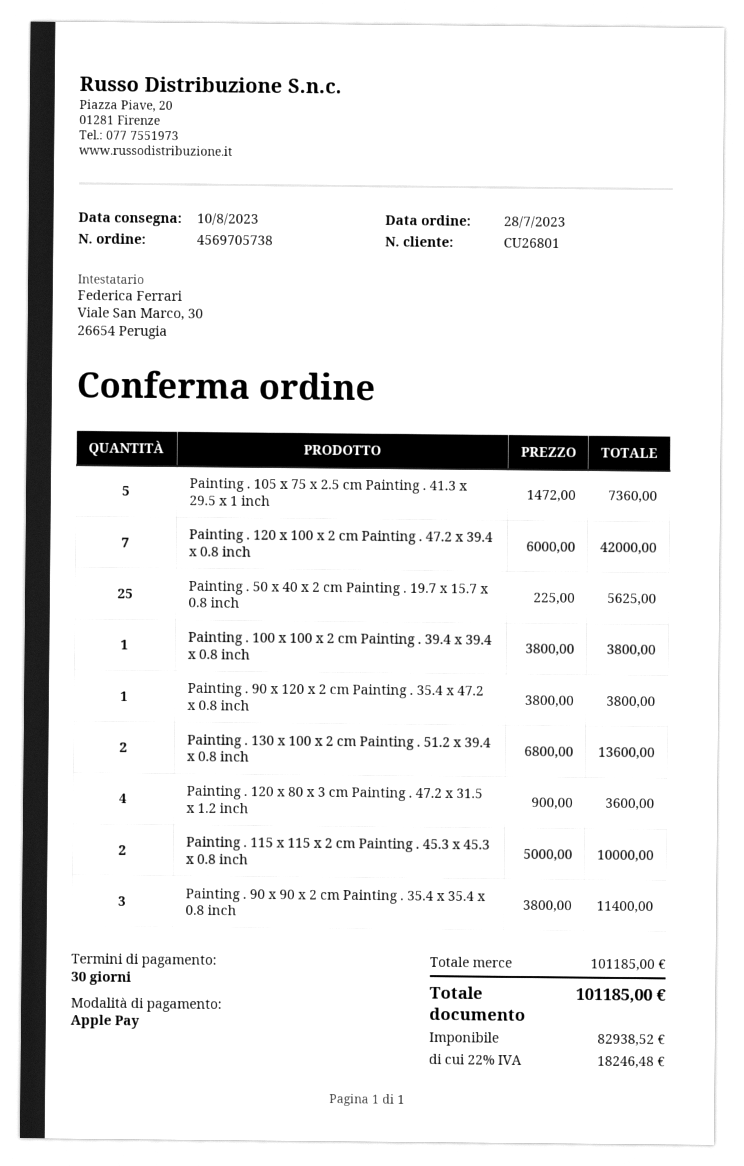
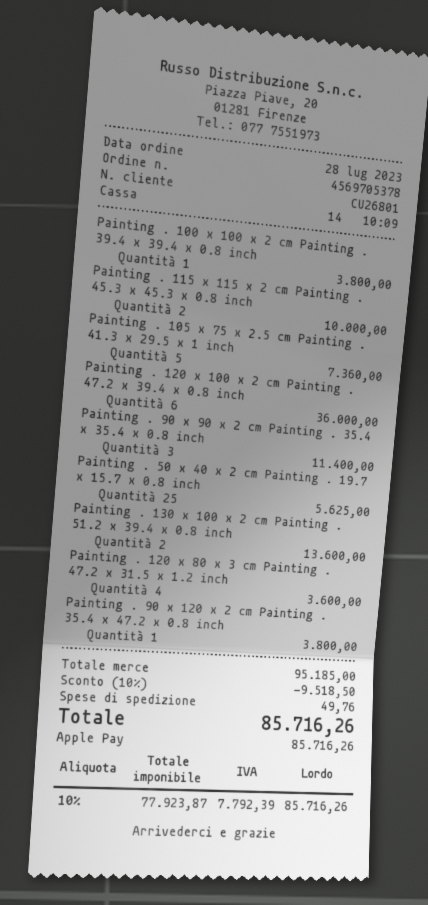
order number: 4569705738 -> 4569705378
Painting . 120 x 100 x 2 cm Painting . 47.2 x 39.4 x 0.8 inch: 7 for 42000.00 -> 6 for 36000.00
subtotal: 101185.00 -> 95185.00
discount: none -> 10% = 9518.50
shipping: none -> 49.76
net: 82938.52 -> 77923.87
tax: 22% = 18246.48 -> 10% = 7792.39
total: 101185.00 -> 85716.26

